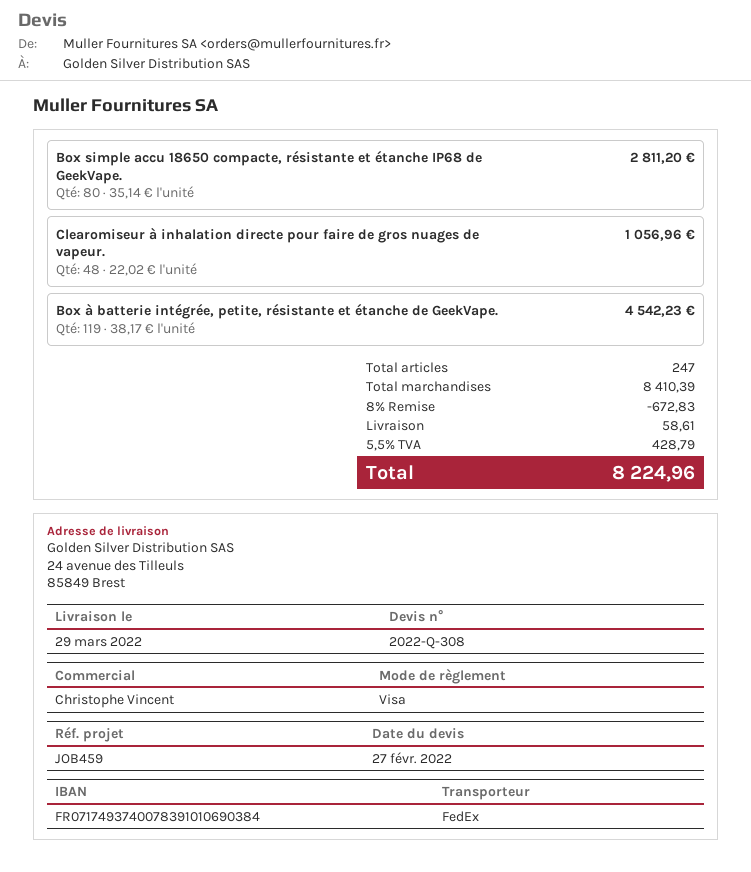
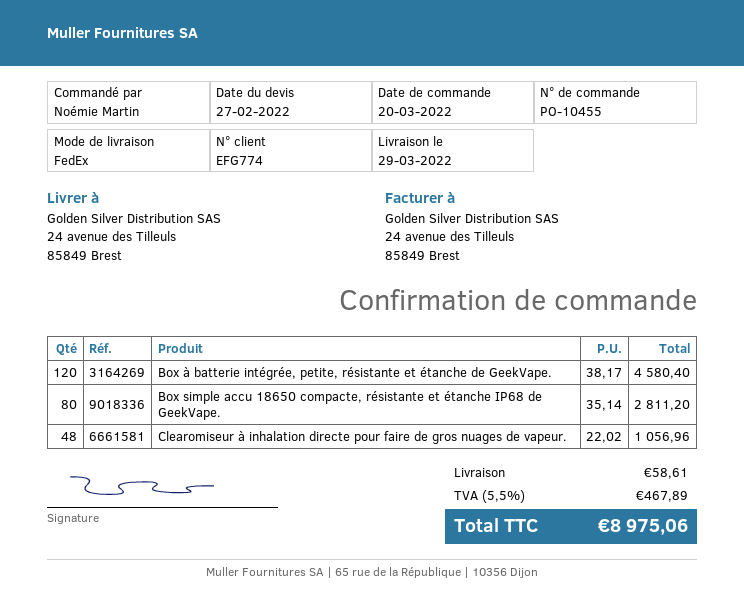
Box à batterie intégrée, petite, résistante et étanche de GeekVape.: 119 x 38.17 = 4542.23 -> 120 x 38.17 = 4580.40
discount: 8% = 672.83 -> none
tax: 5.5% = 428.79 -> 5.5% = 467.89
total: 8224.96 -> 8975.06

